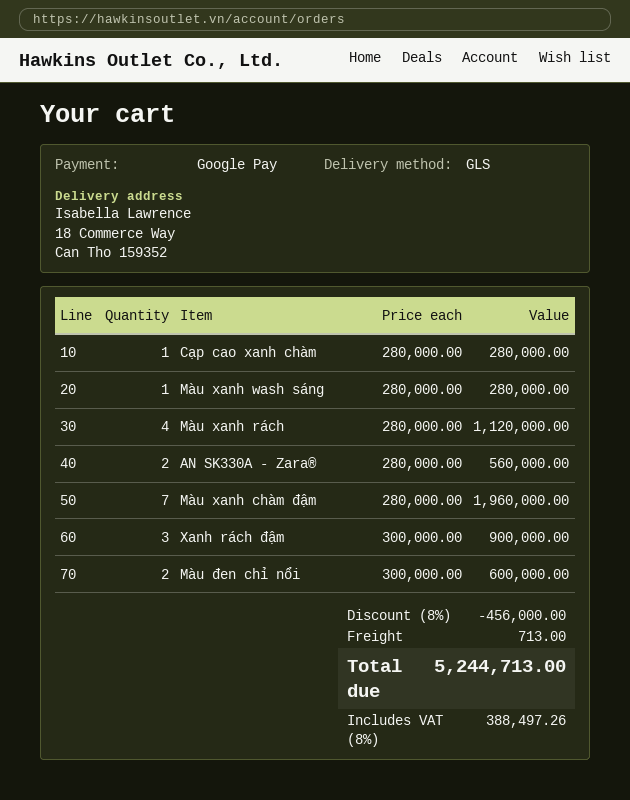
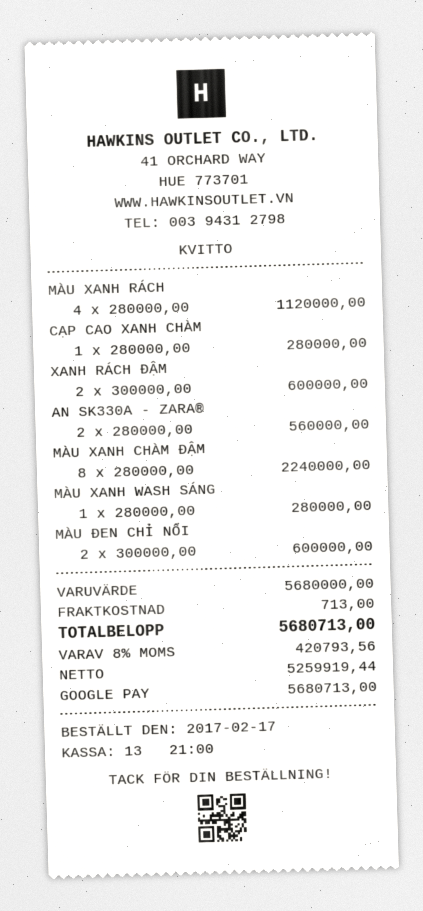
Màu xanh chàm đậm: 7 x 280000.00 = 1960000.00 -> 8 x 280000.00 = 2240000.00
Xanh rách đậm: 3 x 300000.00 = 900000.00 -> 2 x 300000.00 = 600000.00
discount: 8% = 456000.00 -> none
tax: 8% = 388497.26 -> 8% = 420793.56
total: 5244713.00 -> 5680713.00

